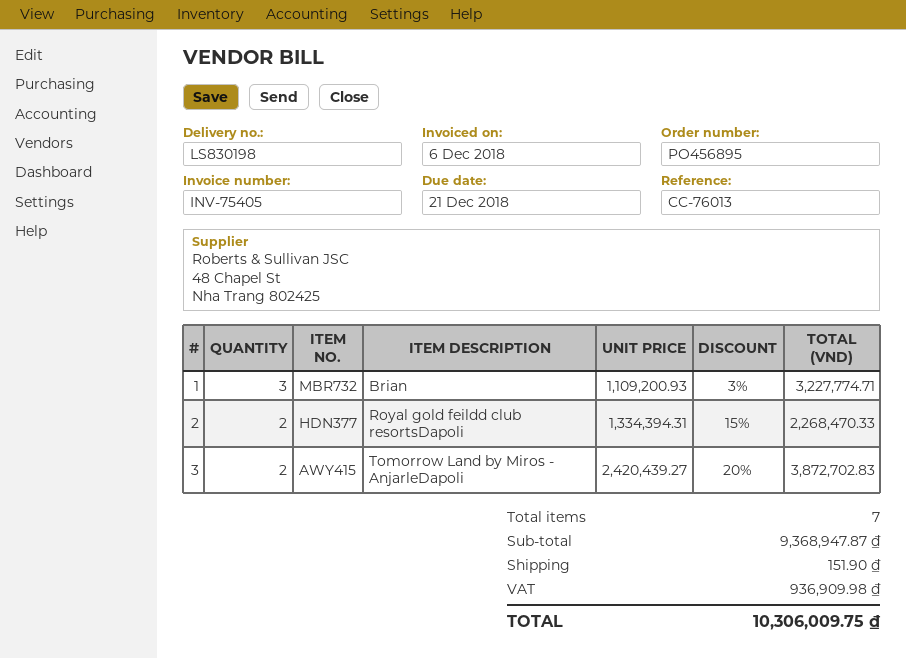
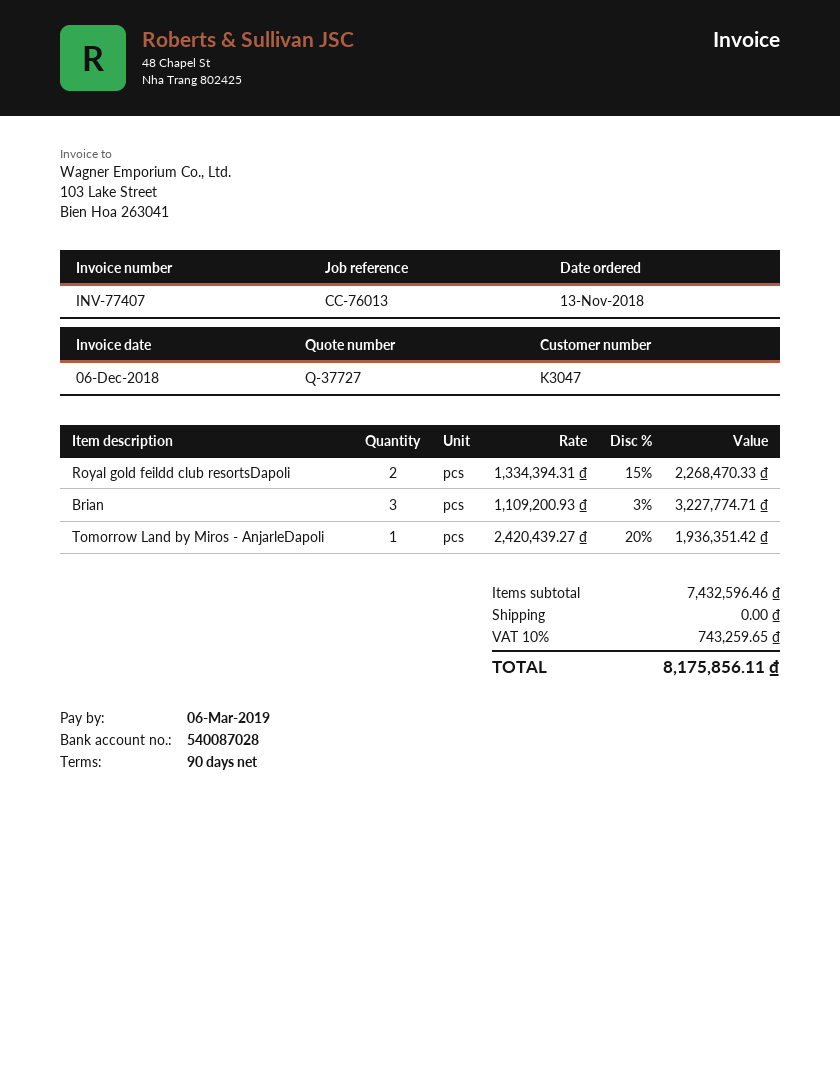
invoice number: INV-75405 -> INV-77407
due date: 2018-12-21 -> 2019-03-06
Tomorrow Land by Miros - AnjarleDapoli: 2 x 2420439.27 - 20% = 3872702.83 -> 1 x 2420439.27 - 20% = 1936351.42
subtotal: 9368947.87 -> 7432596.46
shipping: 151.90 -> 0.00
tax: 936909.98 -> 743259.65
total: 10306009.75 -> 8175856.11

